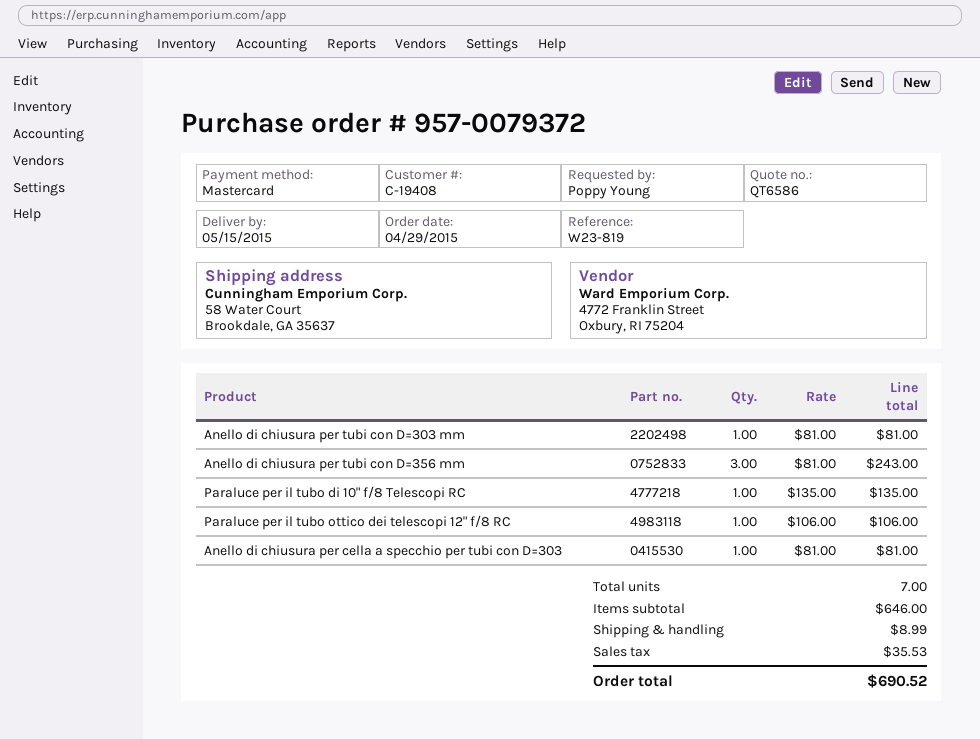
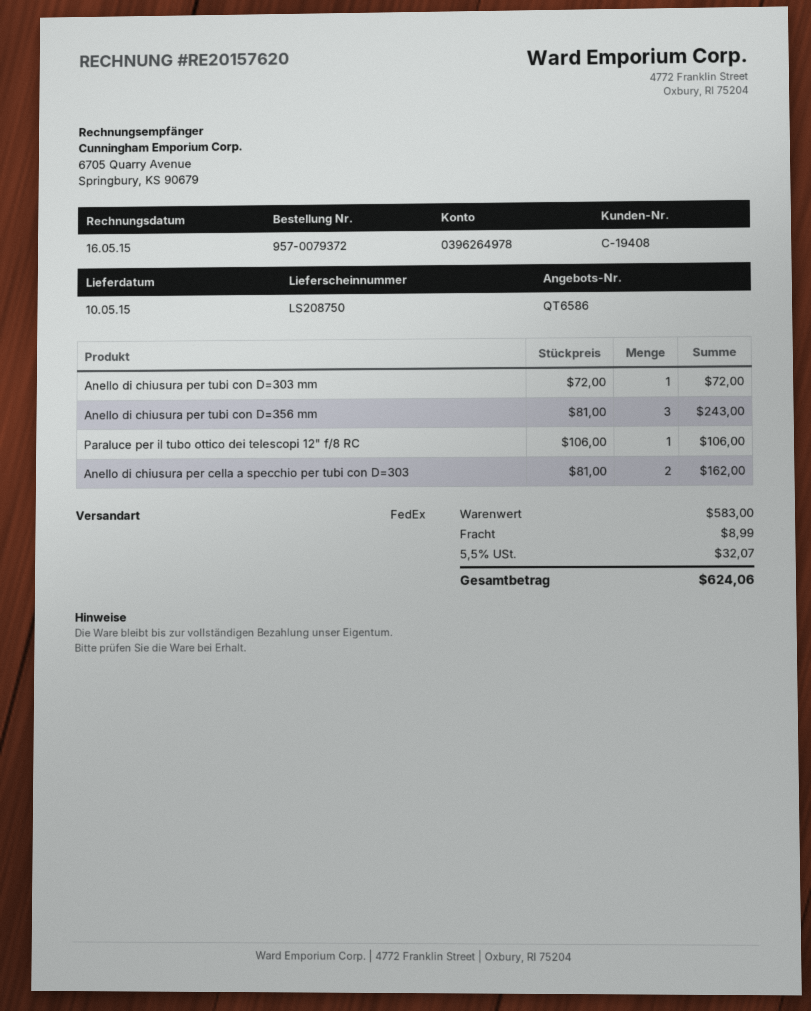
delivery date: 2015-05-15 -> 2015-05-10
Anello di chiusura per tubi con D=303 mm: 1 x 81.00 = 81.00 -> 1 x 72.00 = 72.00
Paraluce per il tubo di 10" f/8 Telescopi RC: 1 x 135.00 = 135.00 -> none
Anello di chiusura per cella a specchio per tubi con D=303: 1 x 81.00 = 81.00 -> 2 x 81.00 = 162.00
subtotal: 646.00 -> 583.00
tax: 35.53 -> 32.07
total: 690.52 -> 624.06

